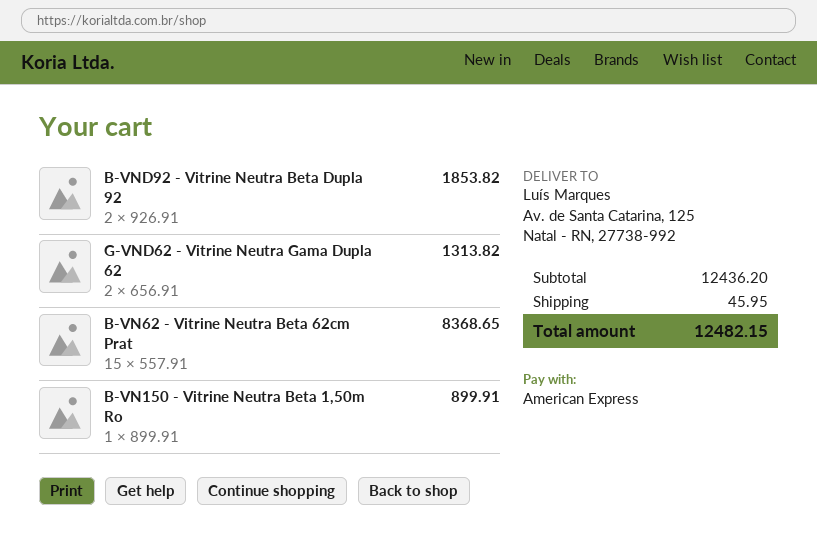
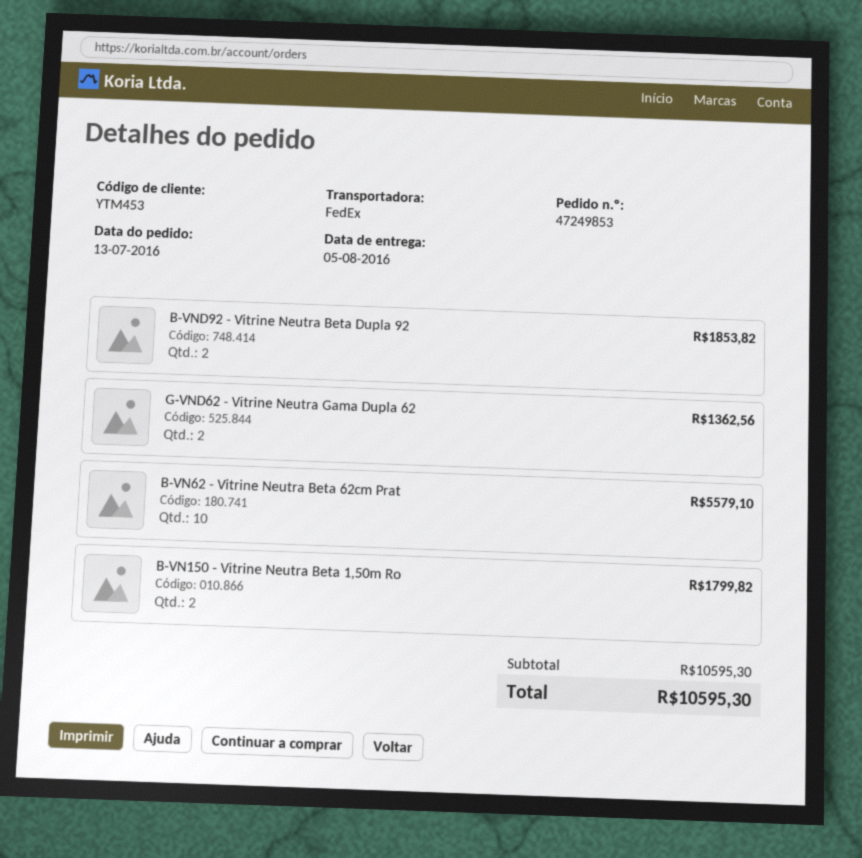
G-VND62 - Vitrine Neutra Gama Dupla 62: 2 for 1313.82 -> 2 for 1362.56
B-VN62 - Vitrine Neutra Beta 62cm Prat: 15 for 8368.65 -> 10 for 5579.10
B-VN150 - Vitrine Neutra Beta 1,50m Ro: 1 for 899.91 -> 2 for 1799.82
subtotal: 12436.20 -> 10595.30
shipping: 45.95 -> none
total: 12482.15 -> 10595.30

